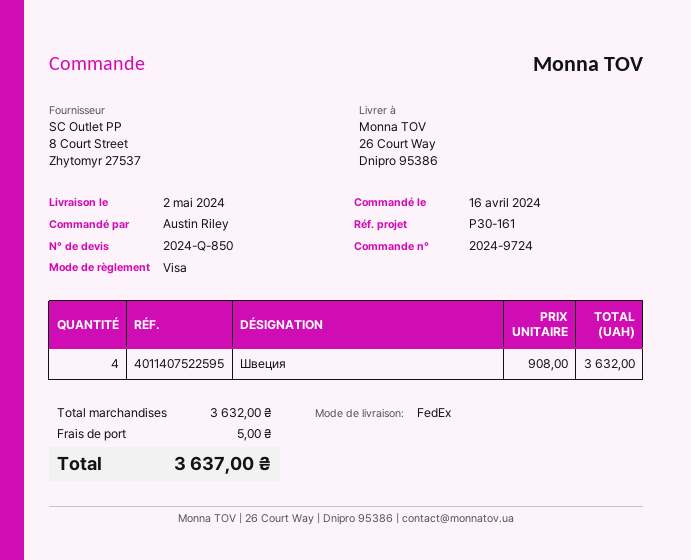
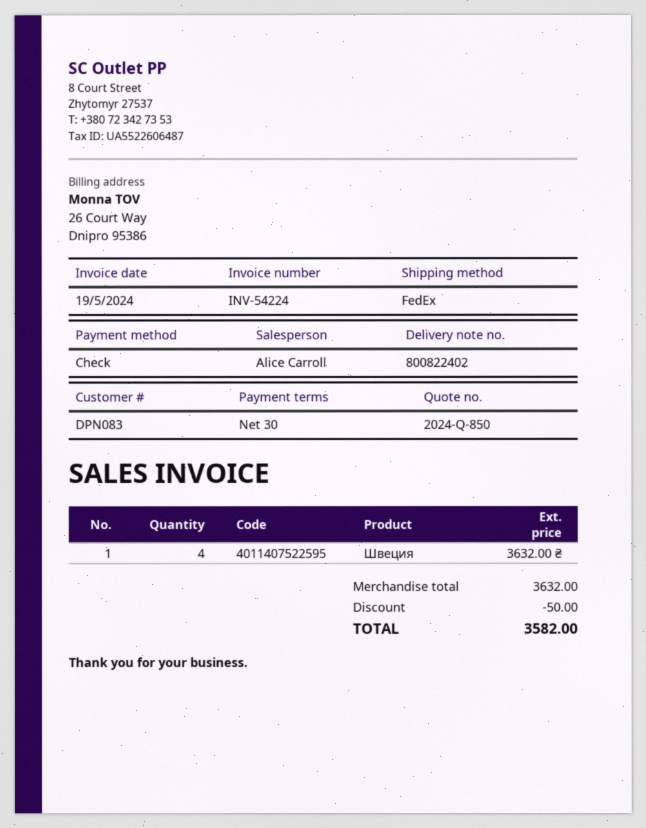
payment method: Visa -> cheque
discount: none -> 50.00
shipping: 5.00 -> none
total: 3637.00 -> 3582.00

